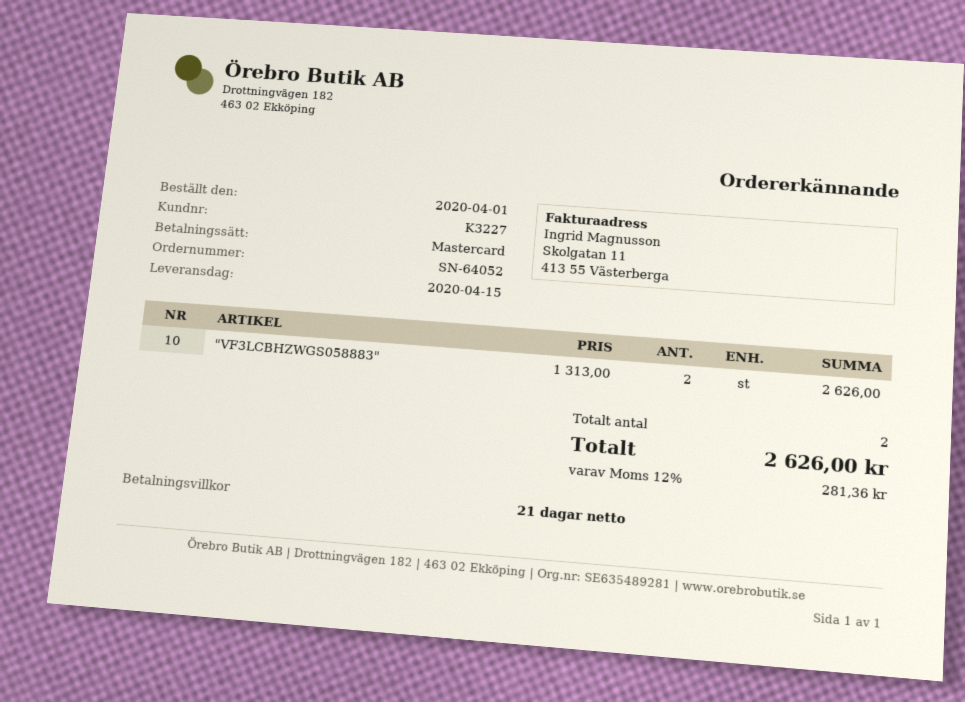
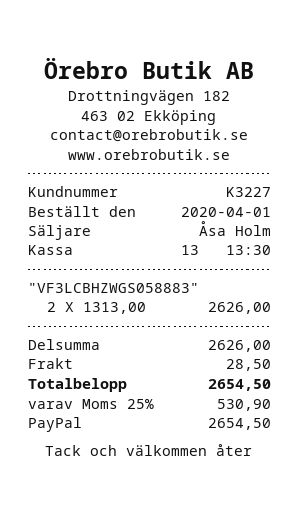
payment method: Mastercard -> PayPal
shipping: none -> 28.50
tax: 12% = 281.36 -> 25% = 530.90
total: 2626.00 -> 2654.50

